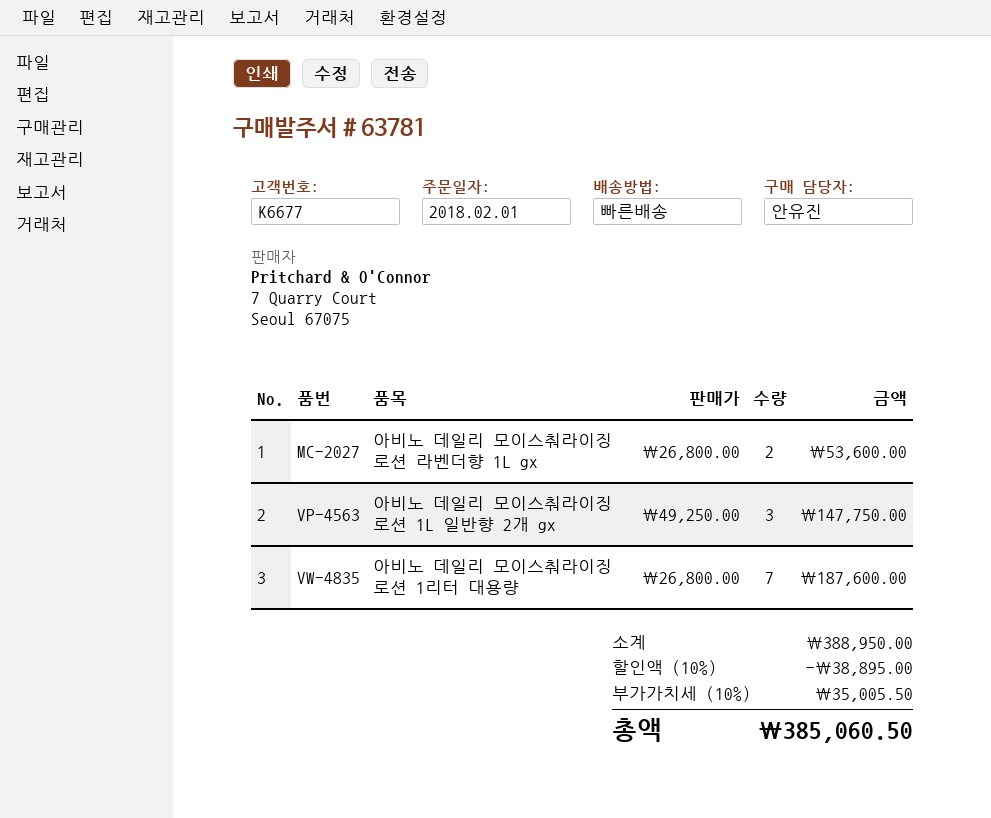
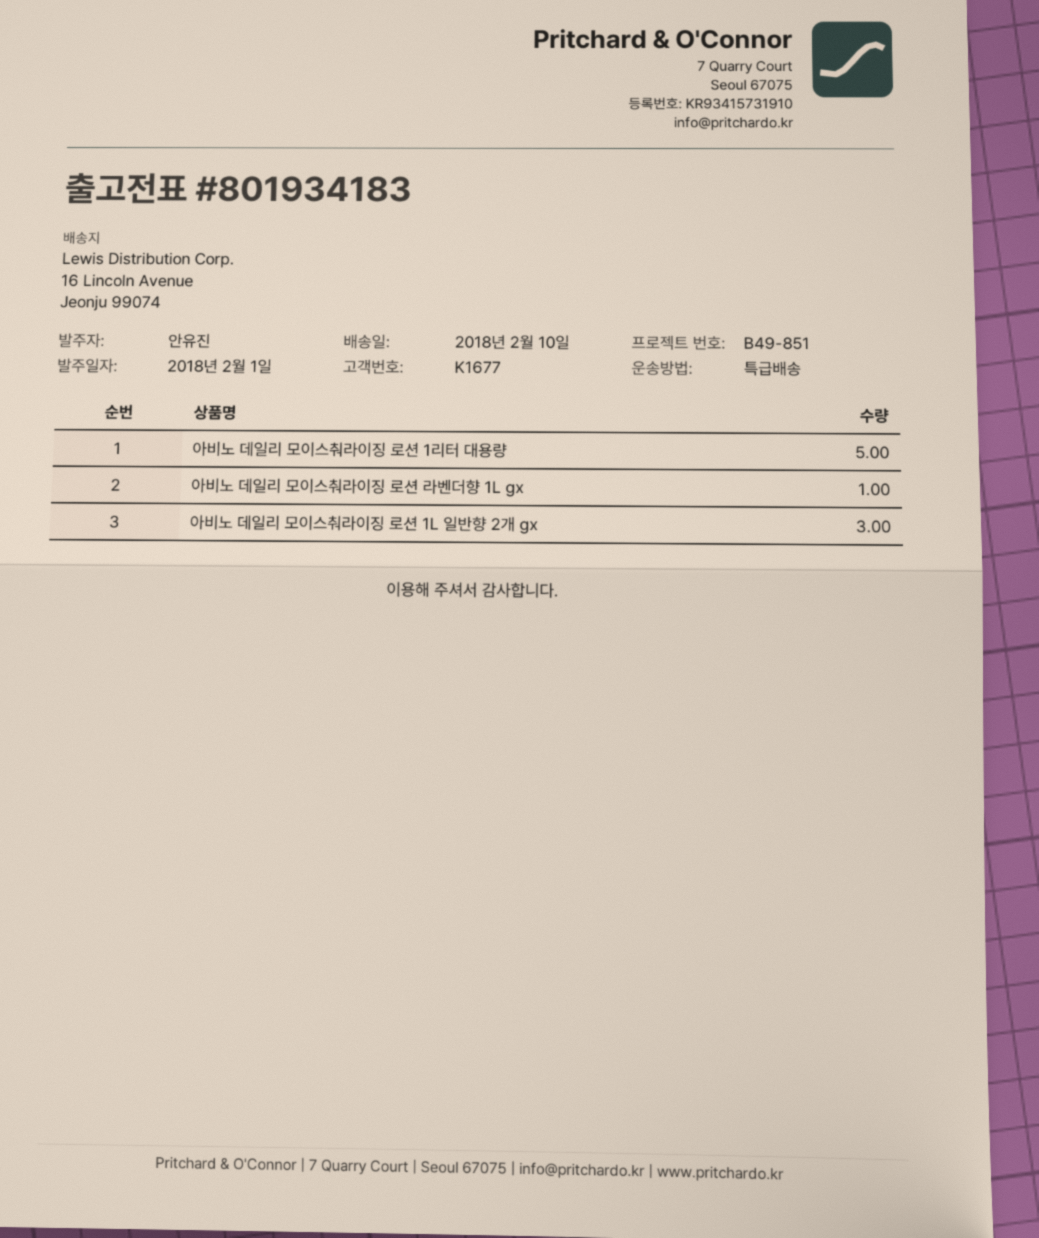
customer number: K6677 -> K1677
아비노 데일리 모이스춰라이징 로션 라벤더향 1L gx: 2 -> 1
아비노 데일리 모이스춰라이징 로션 1리터 대용량: 7 -> 5

